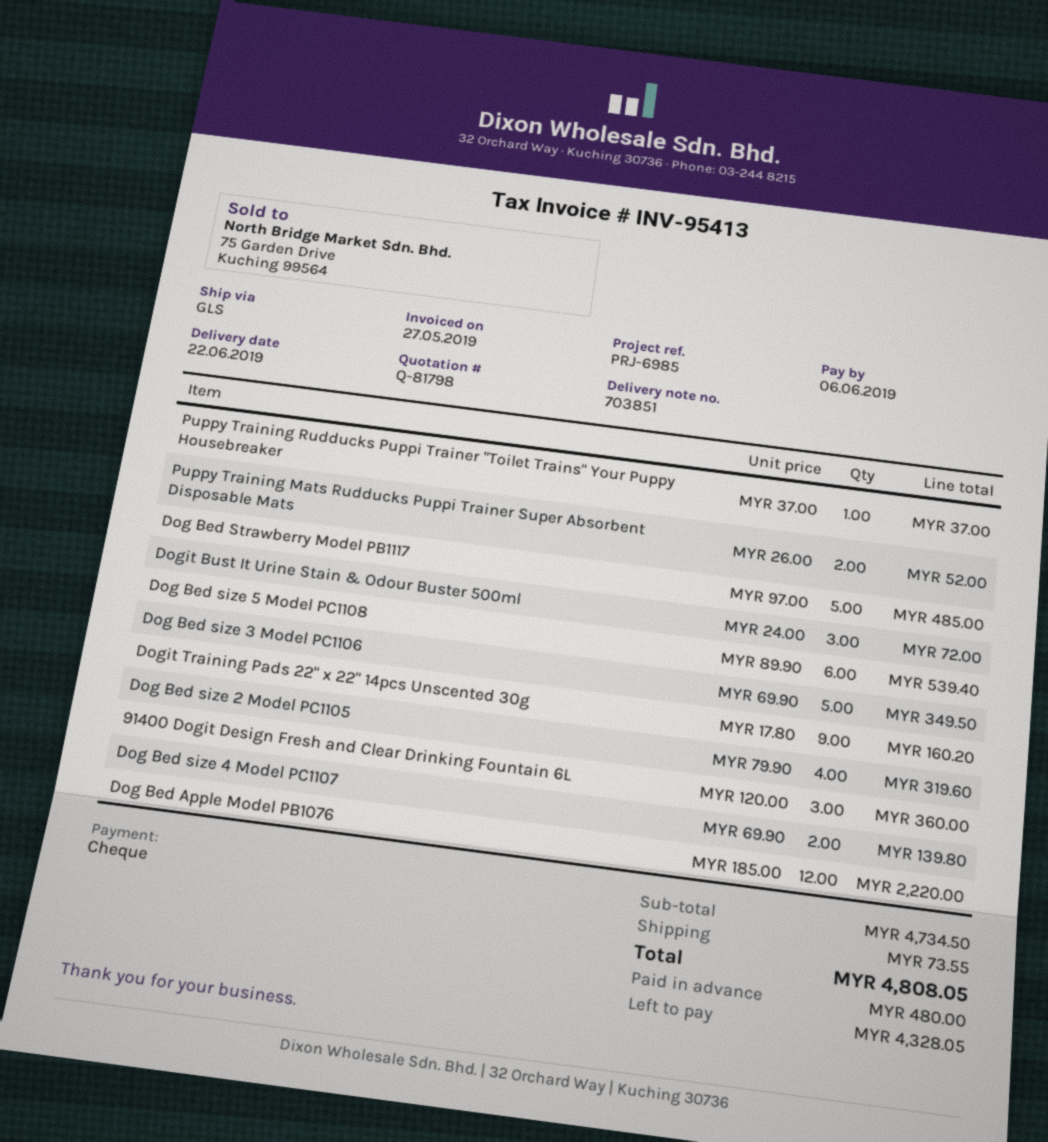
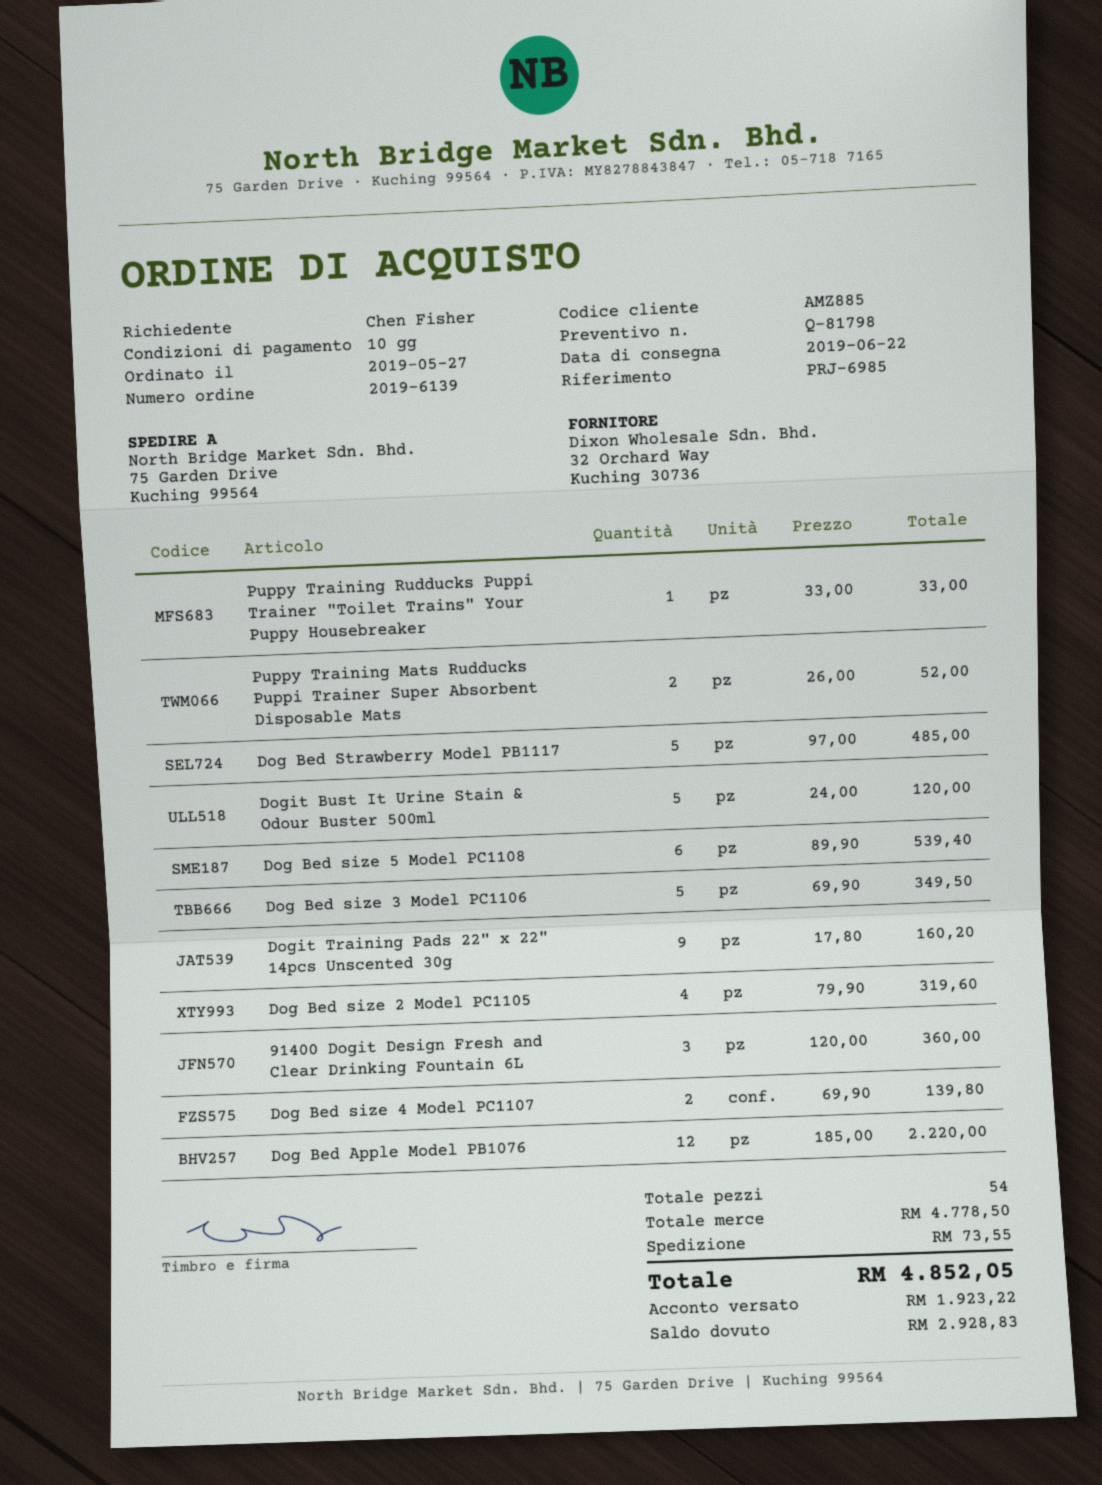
Puppy Training Rudducks Puppi Trainer "Toilet Trains" Your Puppy Housebreaker: 1 x 37.00 = 37.00 -> 1 x 33.00 = 33.00
Dogit Bust It Urine Stain & Odour Buster 500ml: 3 x 24.00 = 72.00 -> 5 x 24.00 = 120.00
subtotal: 4734.50 -> 4778.50
total: 4808.05 -> 4852.05
deposit: 480.00 -> 1923.22
balance: 4328.05 -> 2928.83

